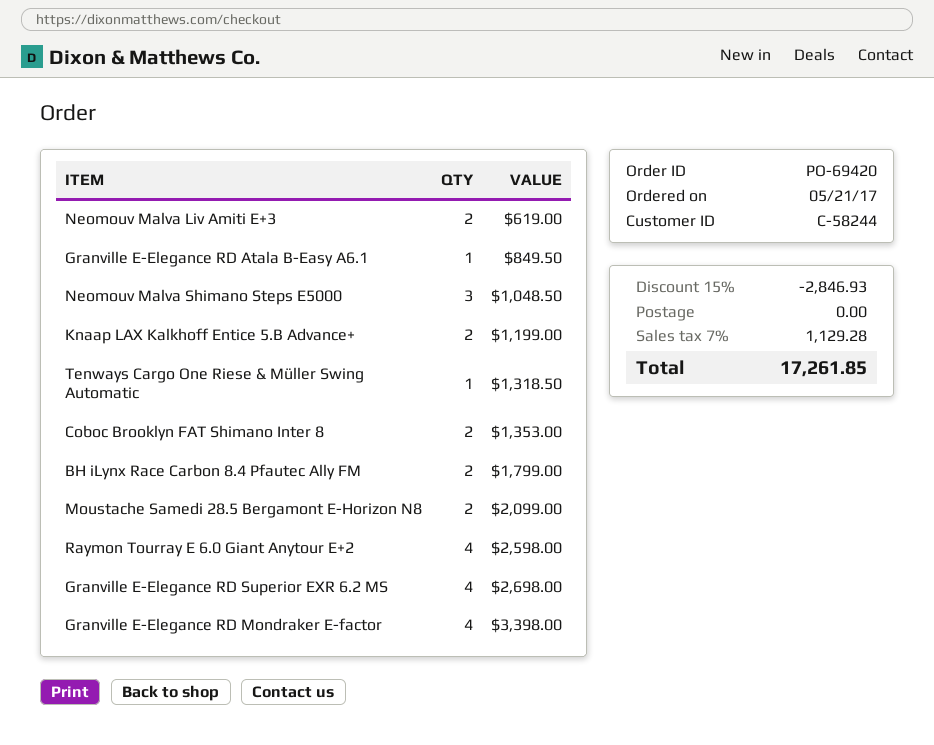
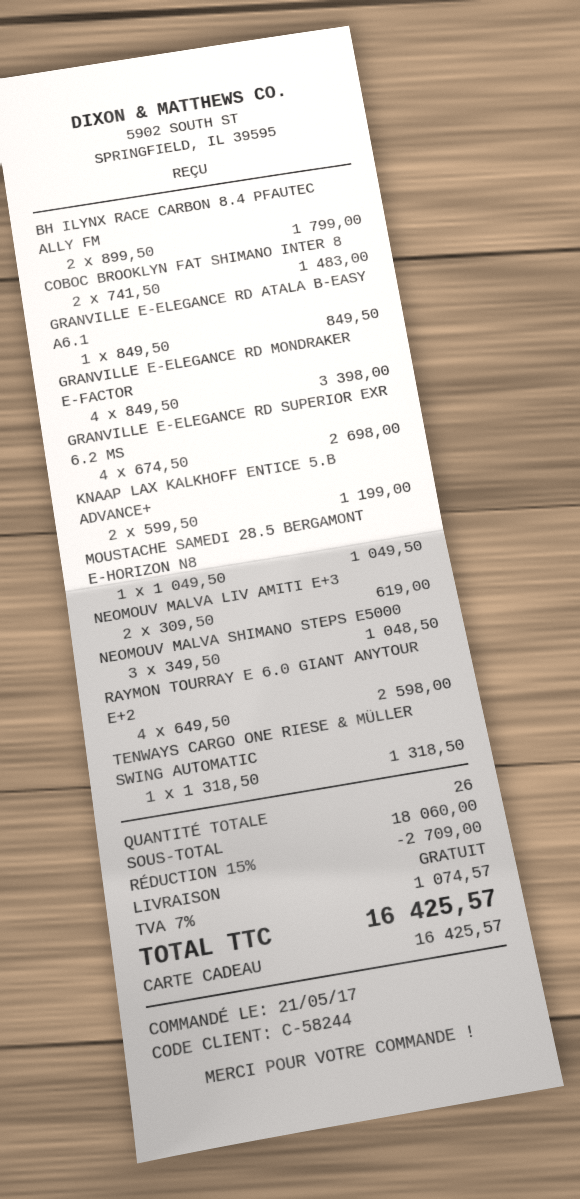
Coboc Brooklyn FAT Shimano Inter 8: 2 for 1353.00 -> 2 for 1483.00
Moustache Samedi 28.5 Bergamont E-Horizon N8: 2 for 2099.00 -> 1 for 1049.50
discount: 15% = 2846.93 -> 15% = 2709.00
tax: 7% = 1129.28 -> 7% = 1074.57
total: 17261.85 -> 16425.57

